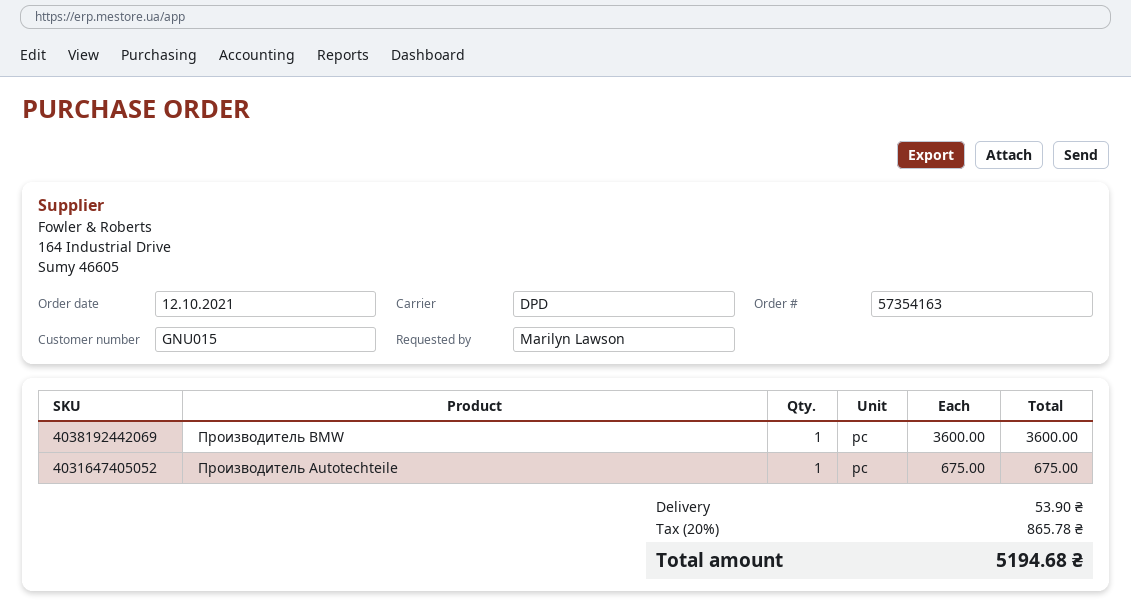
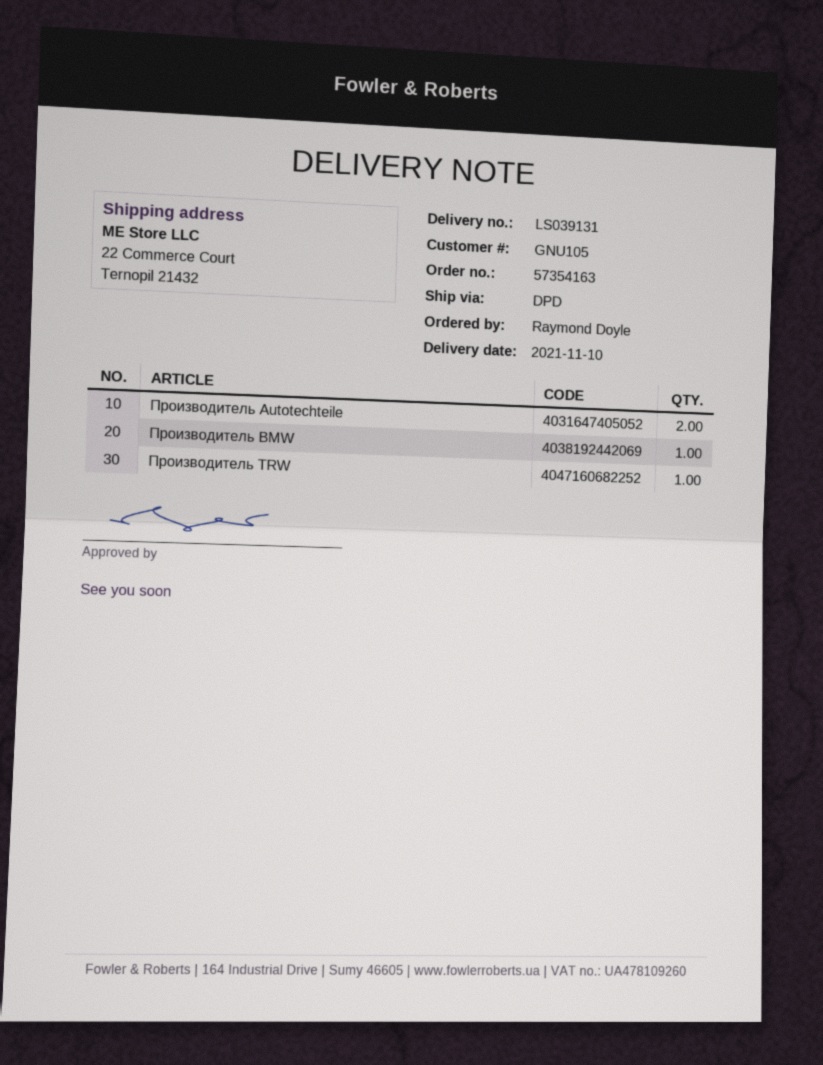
customer number: GNU015 -> GNU105
ordered by: Marilyn Lawson -> Raymond Doyle
Производитель Autotechteile: 1 -> 2
Производитель TRW: none -> 1

